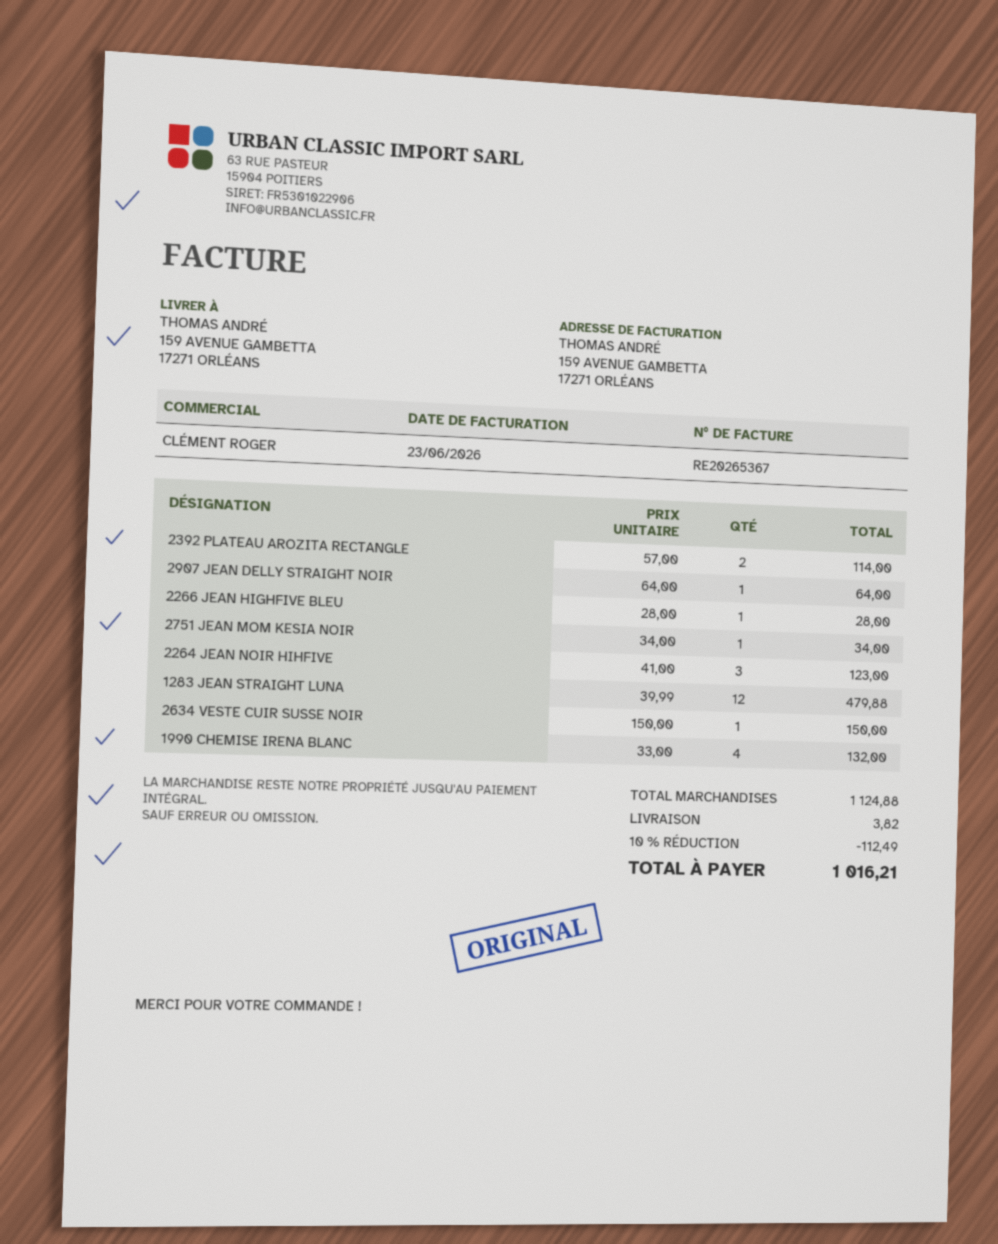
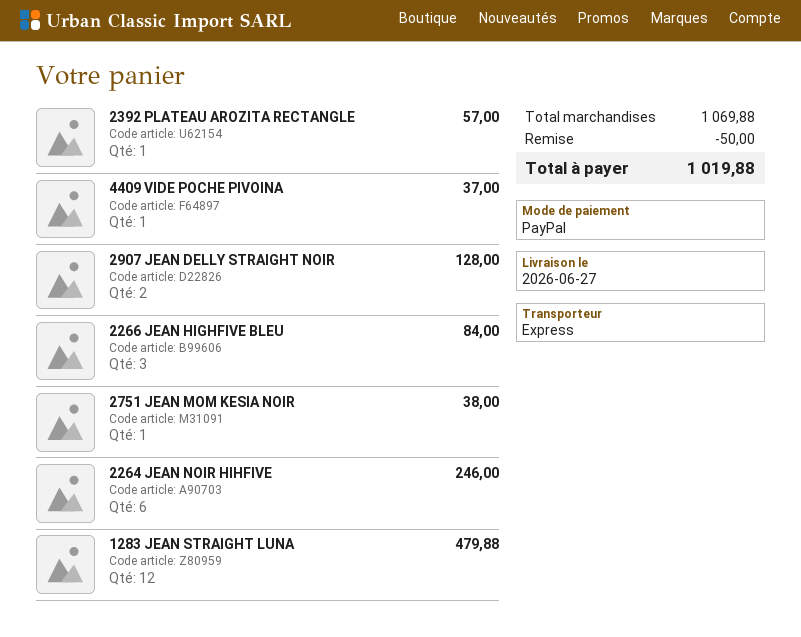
2392 PLATEAU AROZITA RECTANGLE: 2 for 114.00 -> 1 for 57.00
2907 JEAN DELLY STRAIGHT NOIR: 1 for 64.00 -> 2 for 128.00
2266 JEAN HIGHFIVE BLEU: 1 for 28.00 -> 3 for 84.00
2751 JEAN MOM KESIA NOIR: 1 for 34.00 -> 1 for 38.00
2264 JEAN NOIR HIHFIVE: 3 for 123.00 -> 6 for 246.00
2634 VESTE CUIR SUSSE NOIR: 1 for 150.00 -> none
1990 CHEMISE IRENA BLANC: 4 for 132.00 -> none
4409 VIDE POCHE PIVOINA: none -> 1 for 37.00
subtotal: 1124.88 -> 1069.88
discount: 112.49 -> 50.00
shipping: 3.82 -> none
total: 1016.21 -> 1019.88

